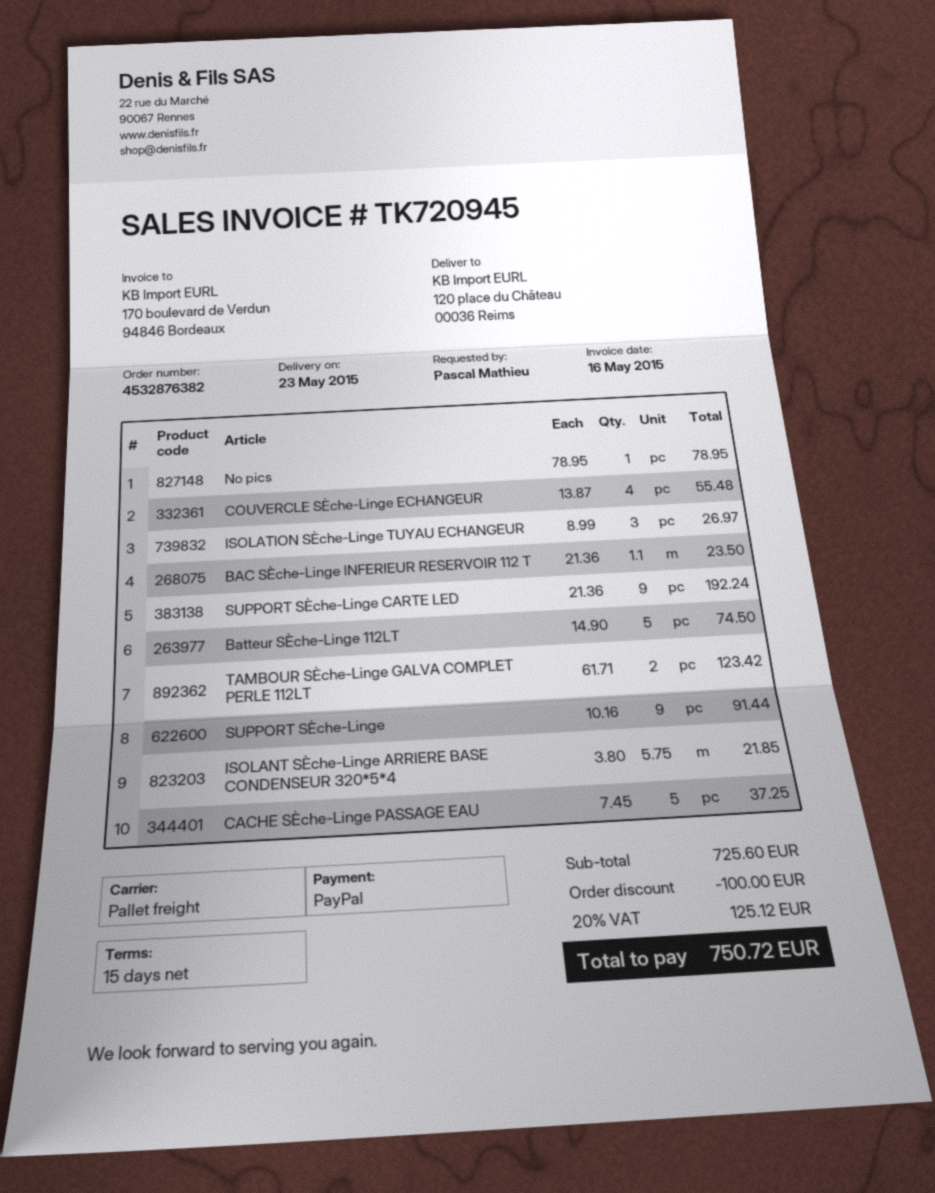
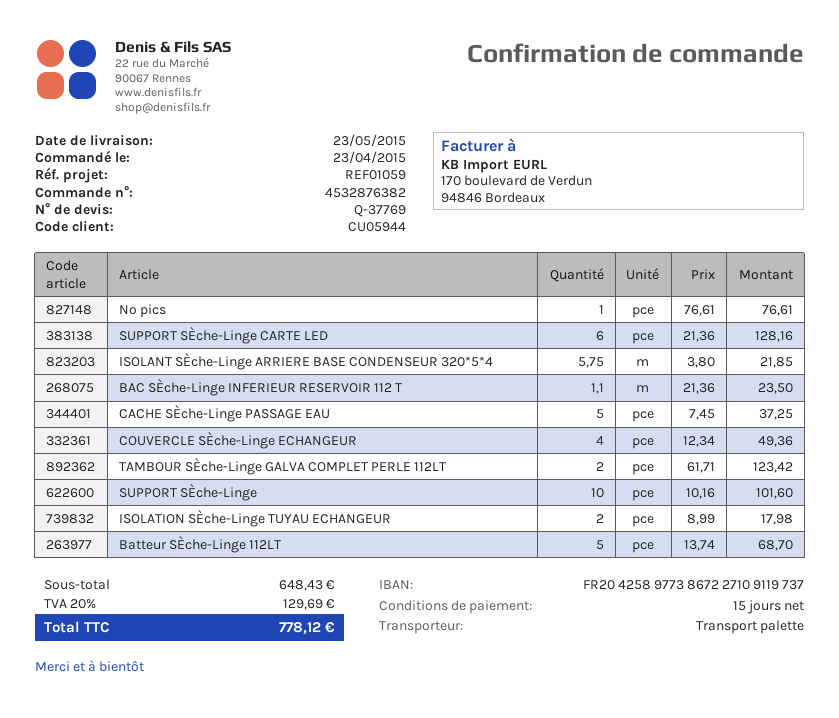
No pics: 1 x 78.95 = 78.95 -> 1 x 76.61 = 76.61
COUVERCLE SÈche-Linge ECHANGEUR: 4 x 13.87 = 55.48 -> 4 x 12.34 = 49.36
ISOLATION SÈche-Linge TUYAU ECHANGEUR: 3 x 8.99 = 26.97 -> 2 x 8.99 = 17.98
SUPPORT SÈche-Linge CARTE LED: 9 x 21.36 = 192.24 -> 6 x 21.36 = 128.16
Batteur SÈche-Linge 112LT: 5 x 14.90 = 74.50 -> 5 x 13.74 = 68.70
SUPPORT SÈche-Linge: 9 x 10.16 = 91.44 -> 10 x 10.16 = 101.60
subtotal: 725.60 -> 648.43
discount: 100.00 -> none
tax: 20% = 125.12 -> 20% = 129.69
total: 750.72 -> 778.12

